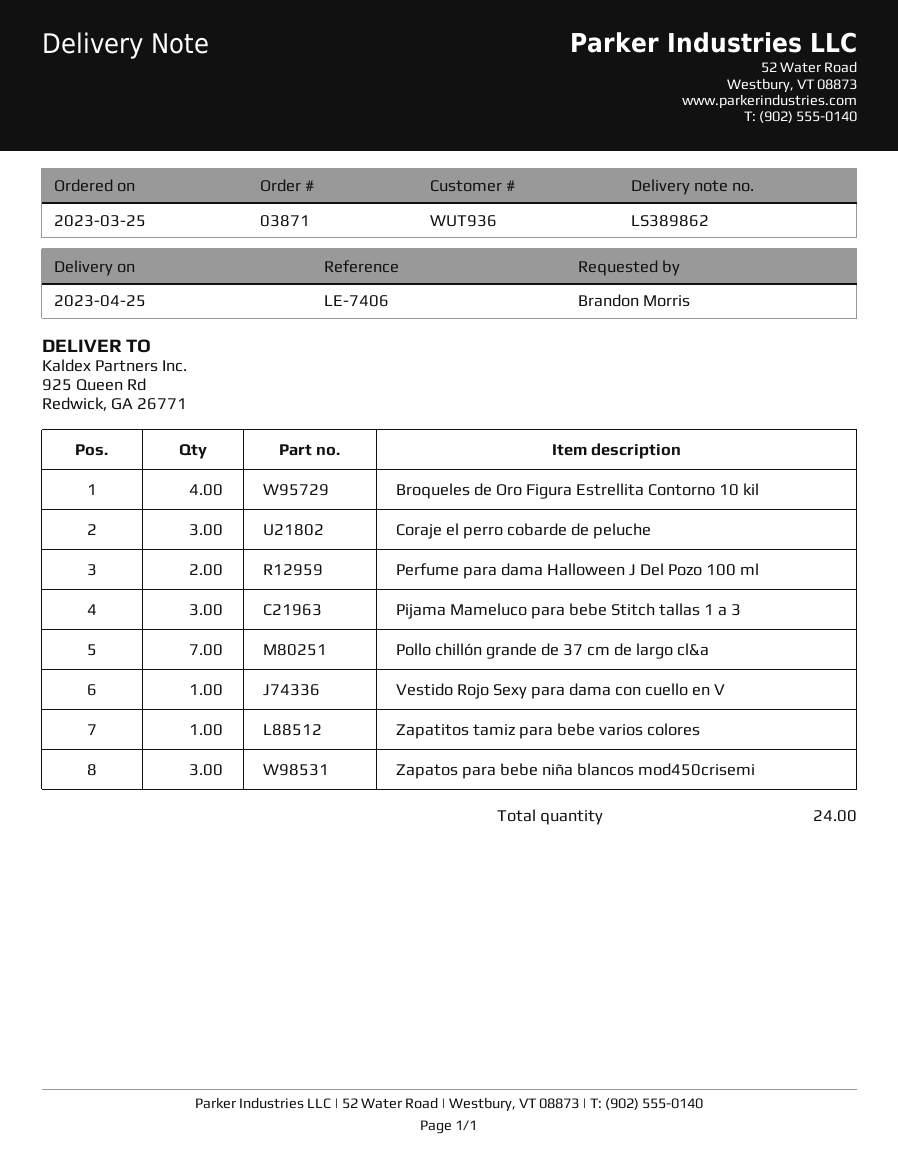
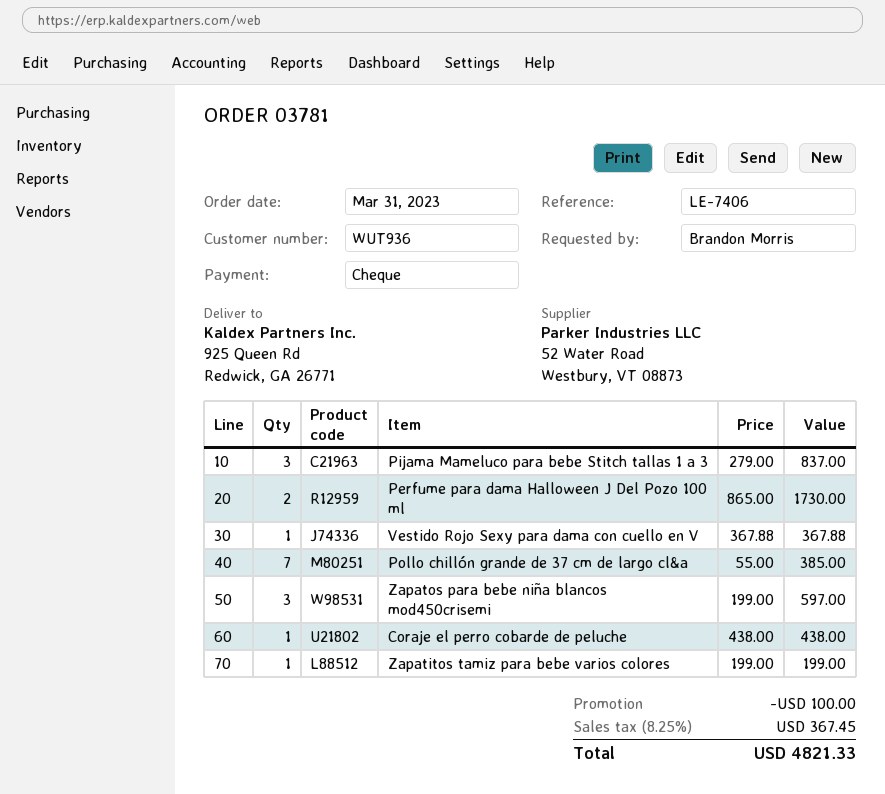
order number: 03871 -> 03781
order date: 2023-03-25 -> 2023-03-31
Broqueles de Oro Figura Estrellita Contorno 10 kil: 4 -> none
Coraje el perro cobarde de peluche: 3 -> 1

